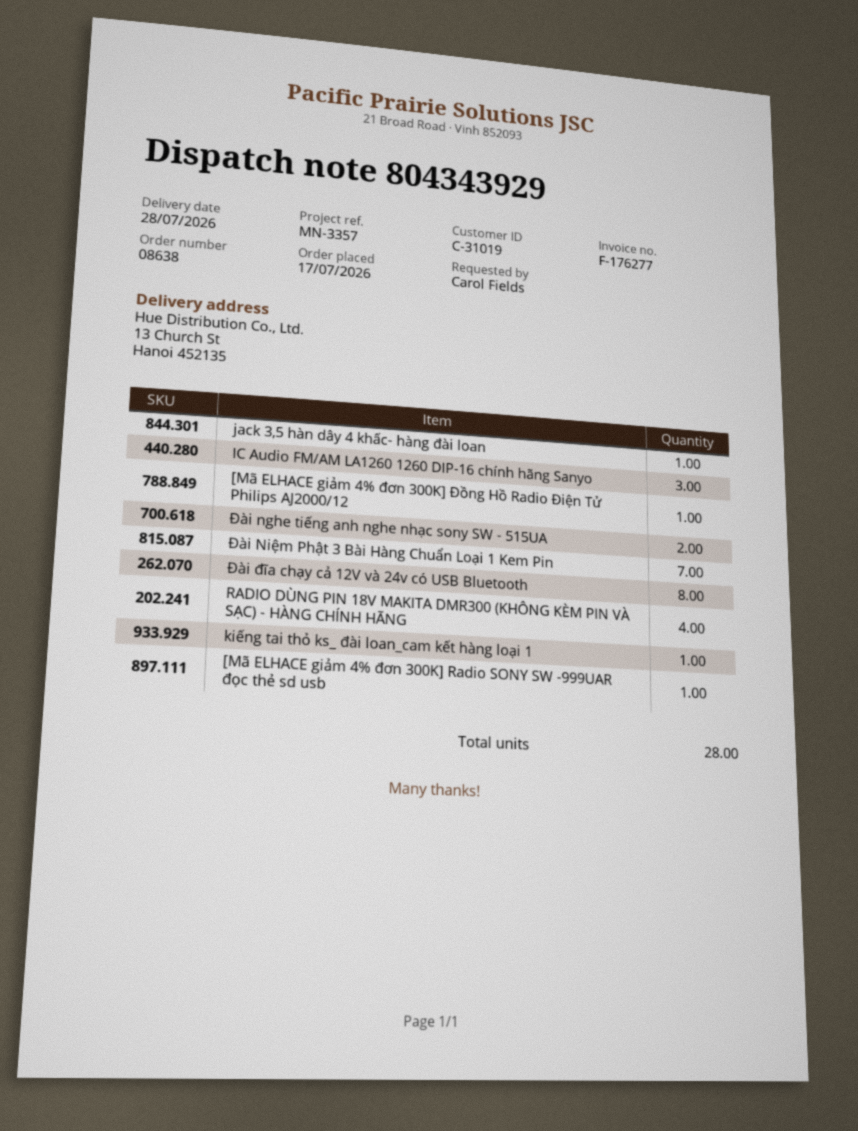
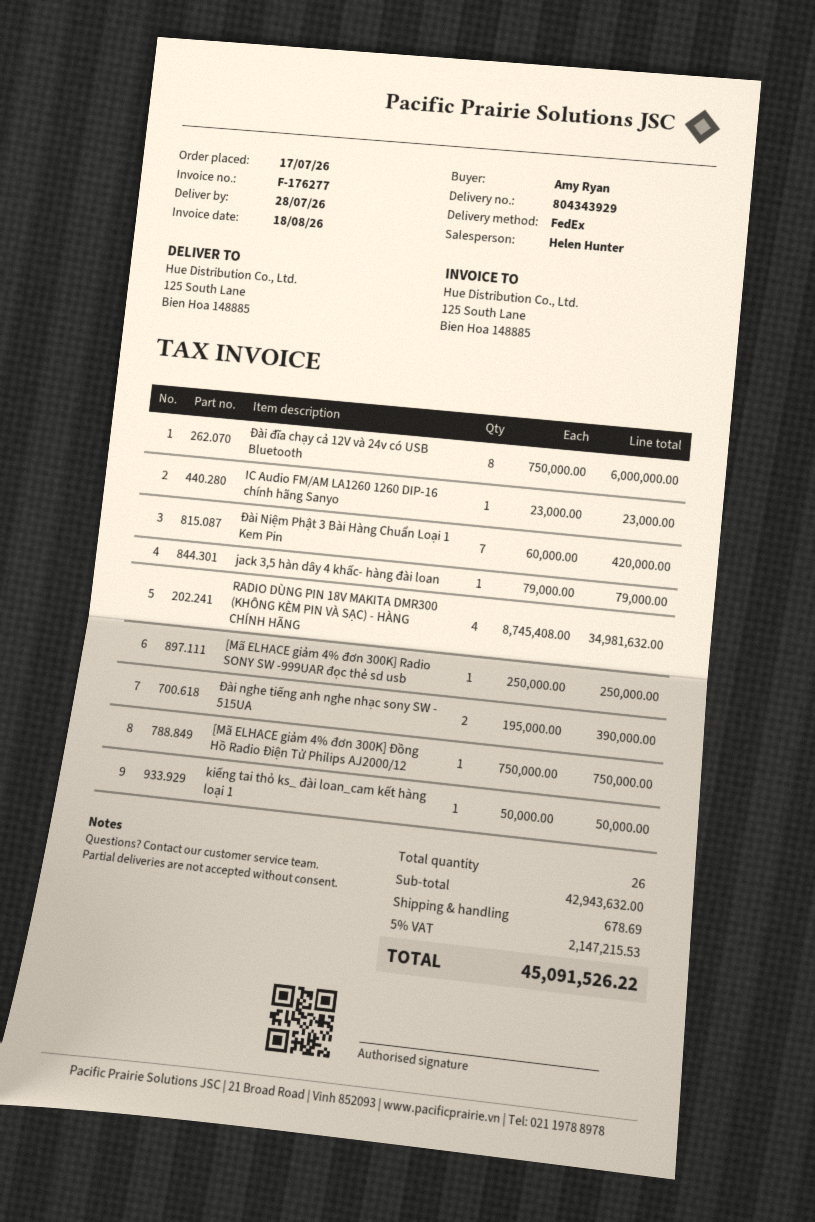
ordered by: Carol Fields -> Amy Ryan
ship to: 13 Church St, Hanoi 452135 -> 125 South Lane, Bien Hoa 148885
IC Audio FM/AM LA1260 1260 DIP-16 chính hãng Sanyo: 3 -> 1
total quantity: 28 -> 26

